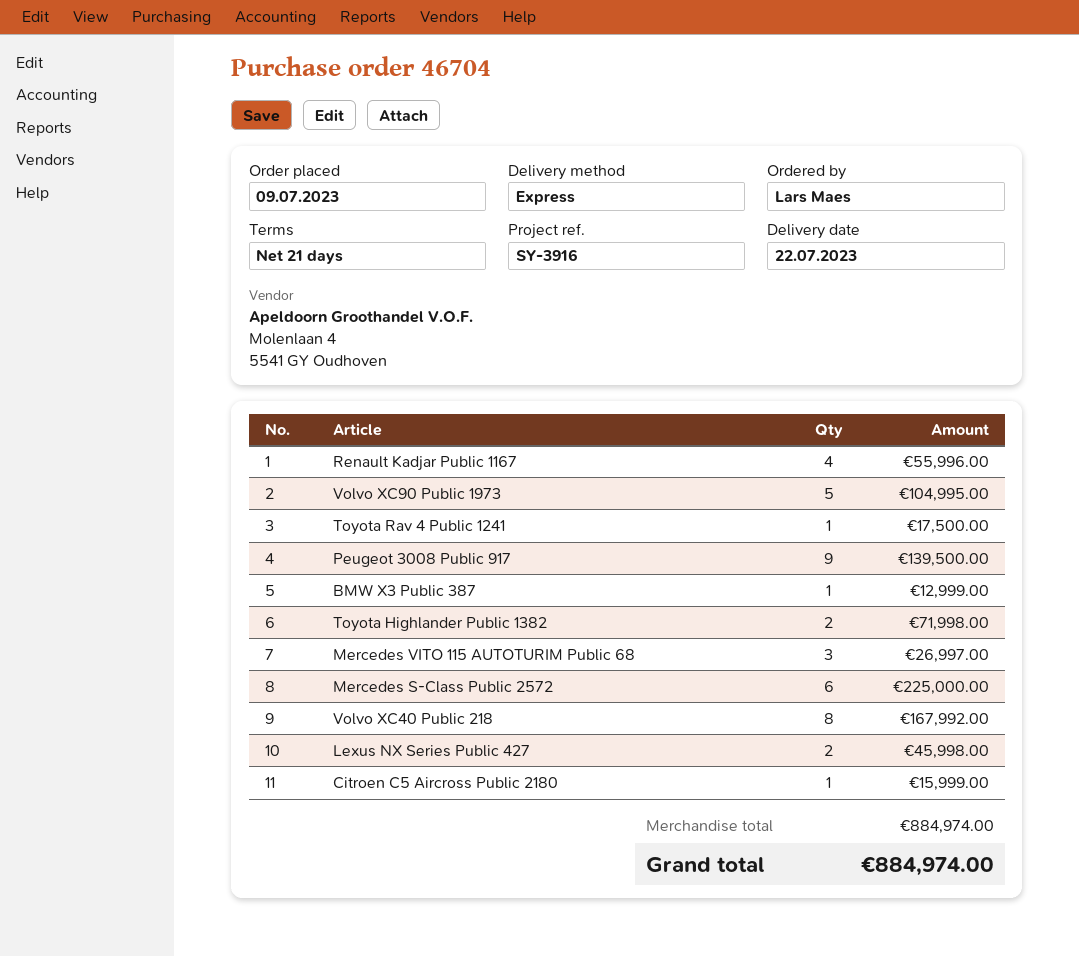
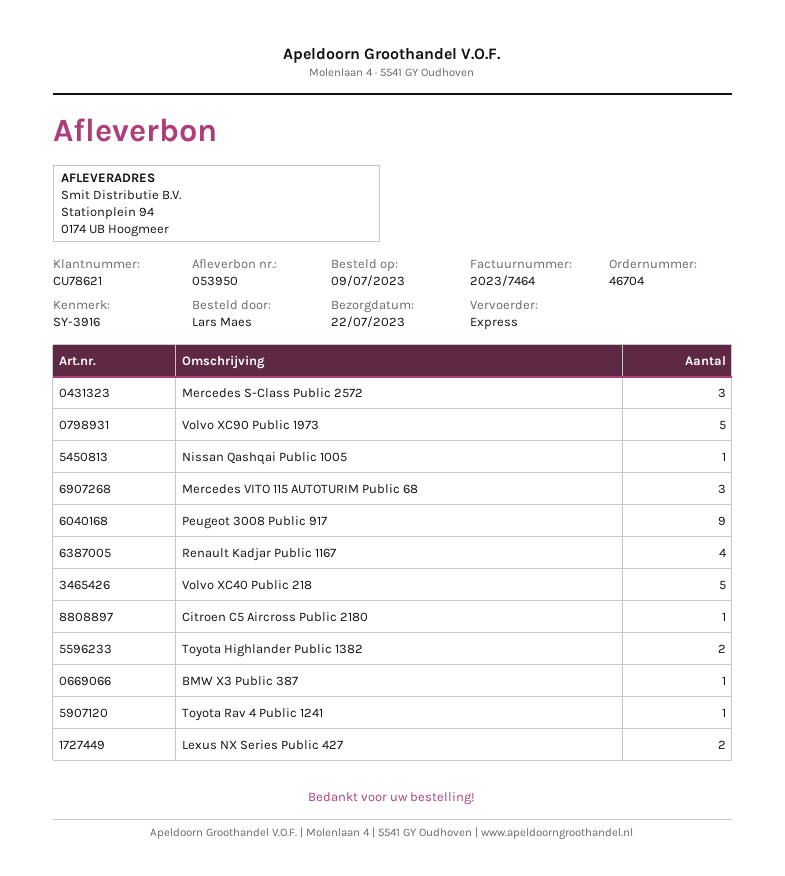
Mercedes S-Class Public 2572: 6 -> 3
Volvo XC40 Public 218: 8 -> 5
Nissan Qashqai Public 1005: none -> 1

